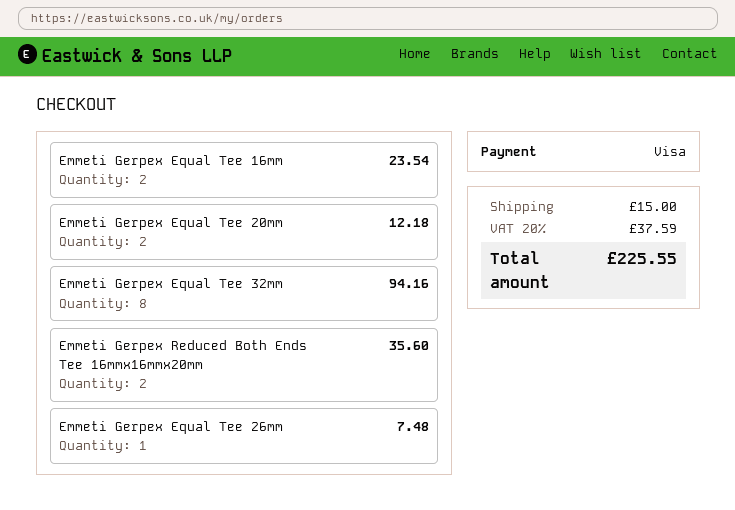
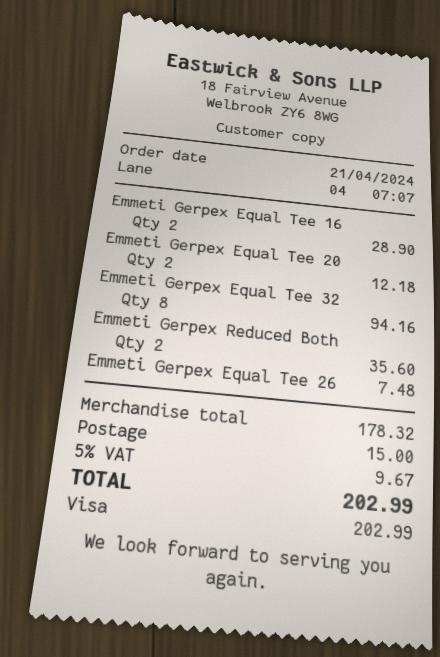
Emmeti Gerpex Equal Tee 16mm: 2 for 23.54 -> 2 for 28.90
tax: 20% = 37.59 -> 5% = 9.67
total: 225.55 -> 202.99

